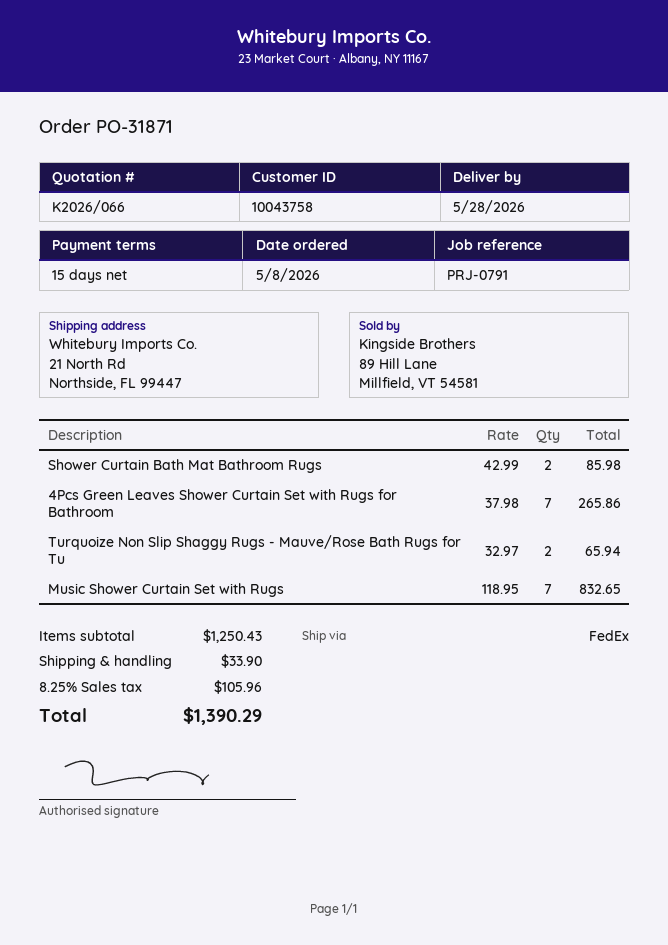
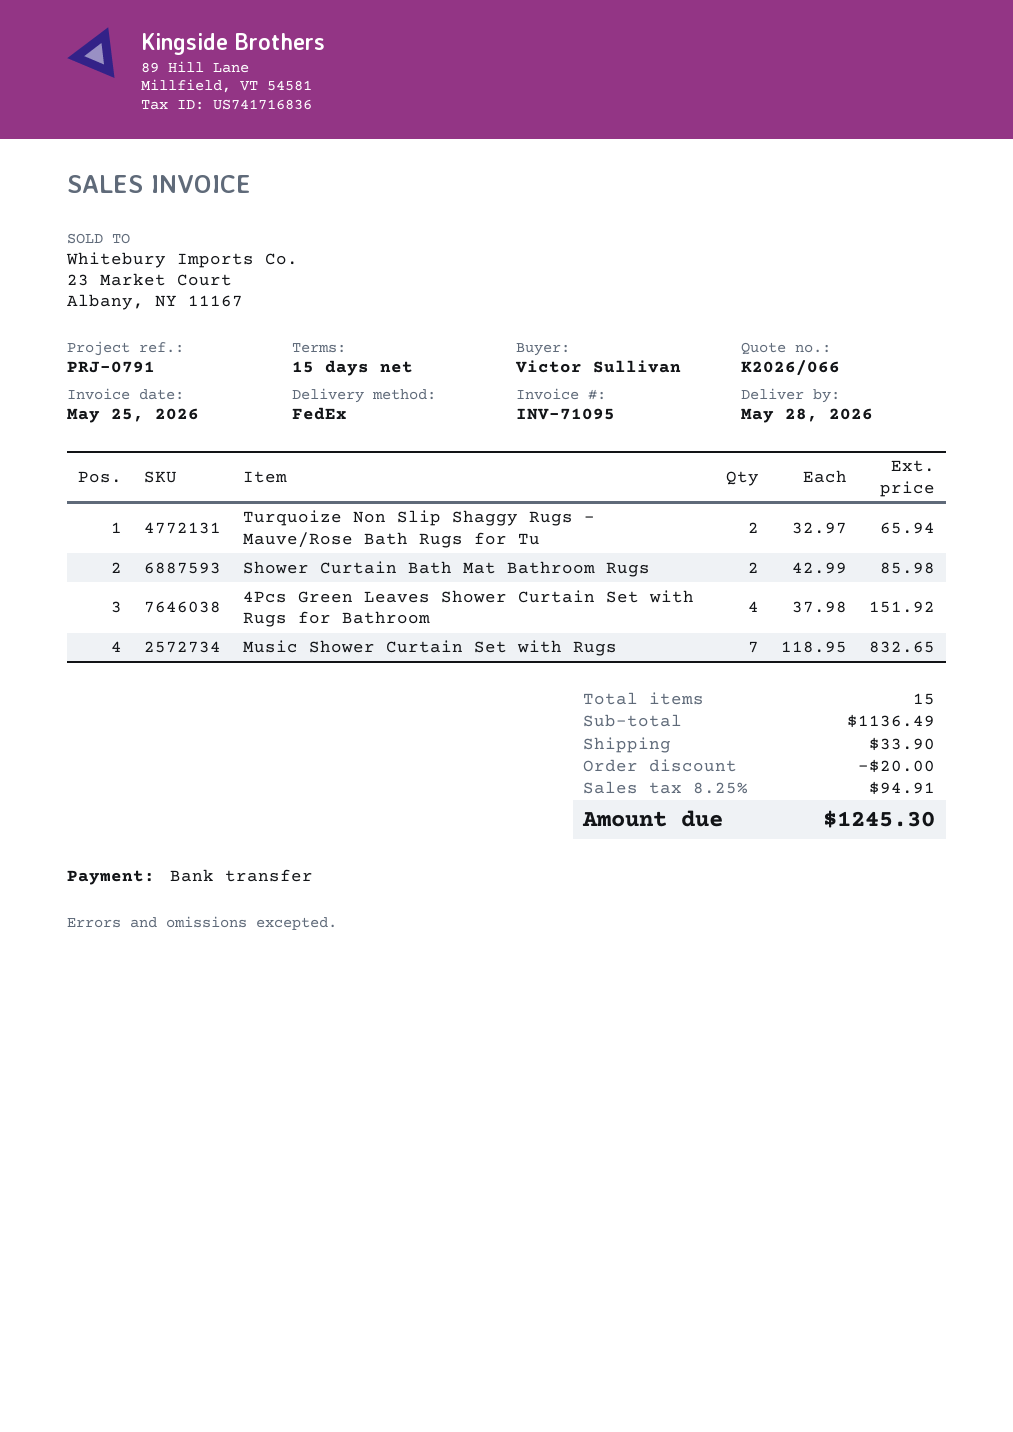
4Pcs Green Leaves Shower Curtain Set with Rugs for Bathroom: 7 x 37.98 = 265.86 -> 4 x 37.98 = 151.92
subtotal: 1250.43 -> 1136.49
discount: none -> 20.00
tax: 8.25% = 105.96 -> 8.25% = 94.91
total: 1390.29 -> 1245.30

